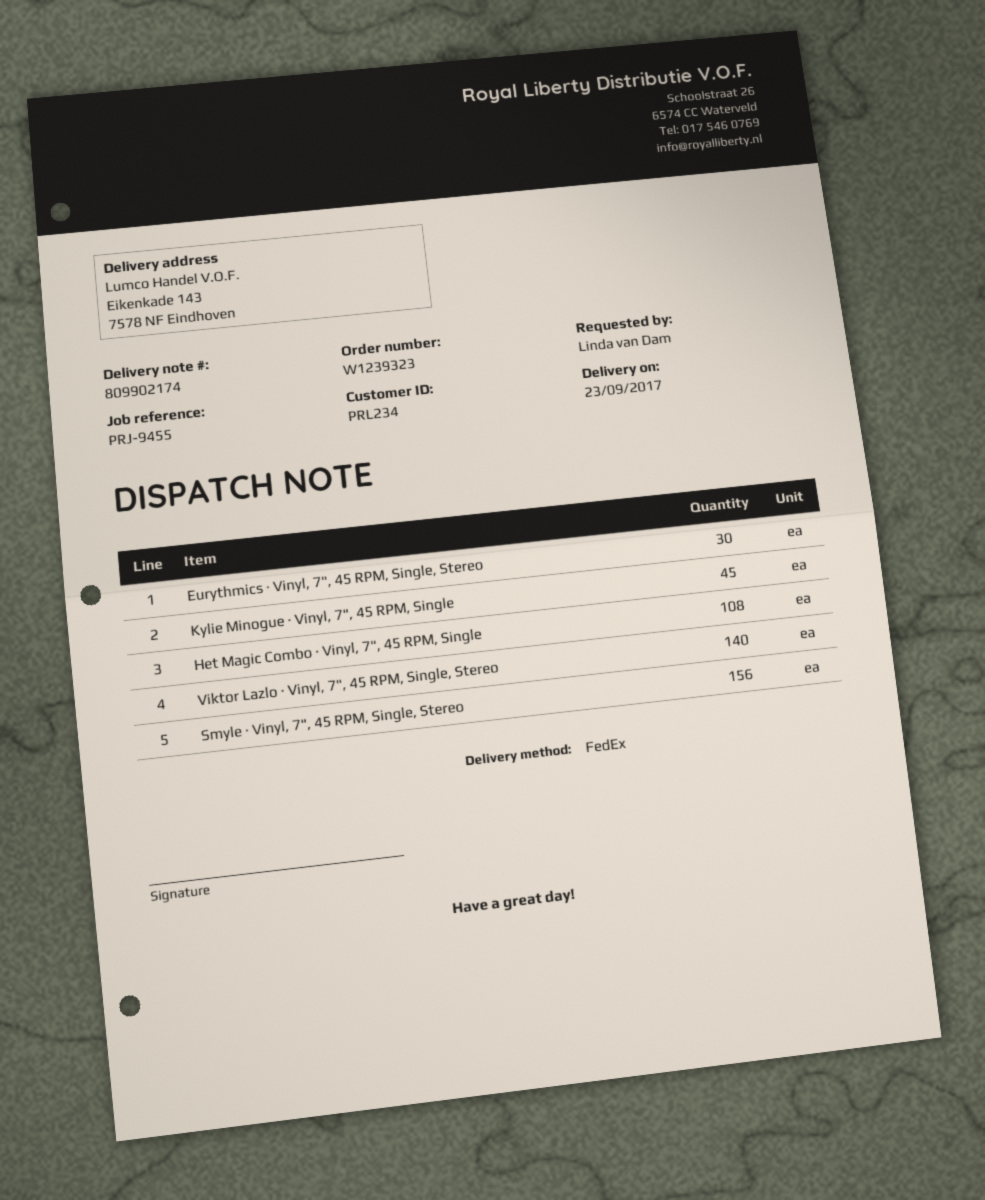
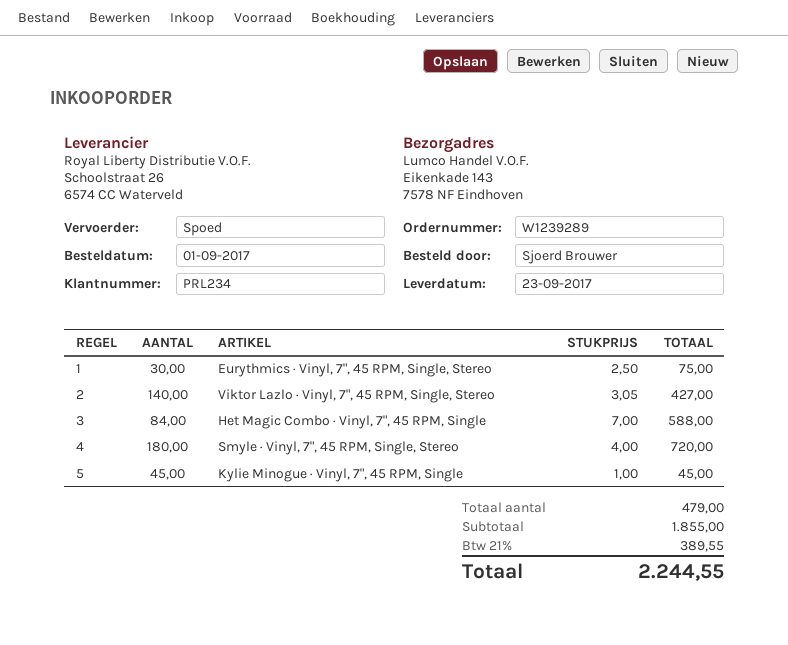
order number: W1239323 -> W1239289
ordered by: Linda van Dam -> Sjoerd Brouwer
shipping method: FedEx -> express
Het Magic Combo · Vinyl, 7", 45 RPM, Single: 108 -> 84
Smyle · Vinyl, 7", 45 RPM, Single, Stereo: 156 -> 180

